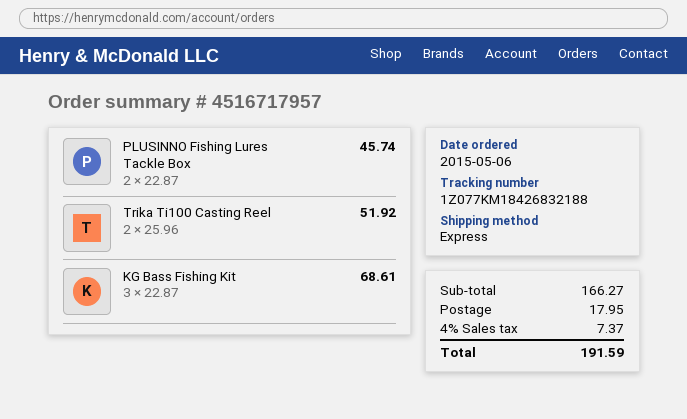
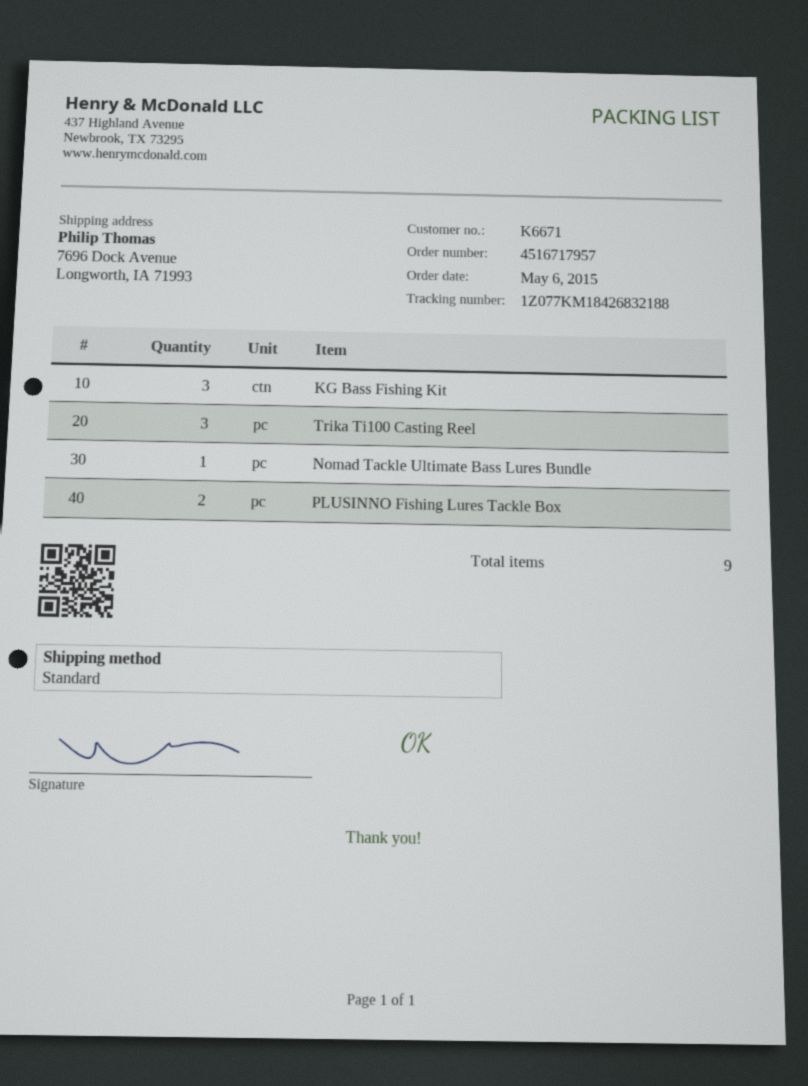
shipping method: express -> standard
Trika Ti100 Casting Reel: 2 -> 3
Nomad Tackle Ultimate Bass Lures Bundle: none -> 1

